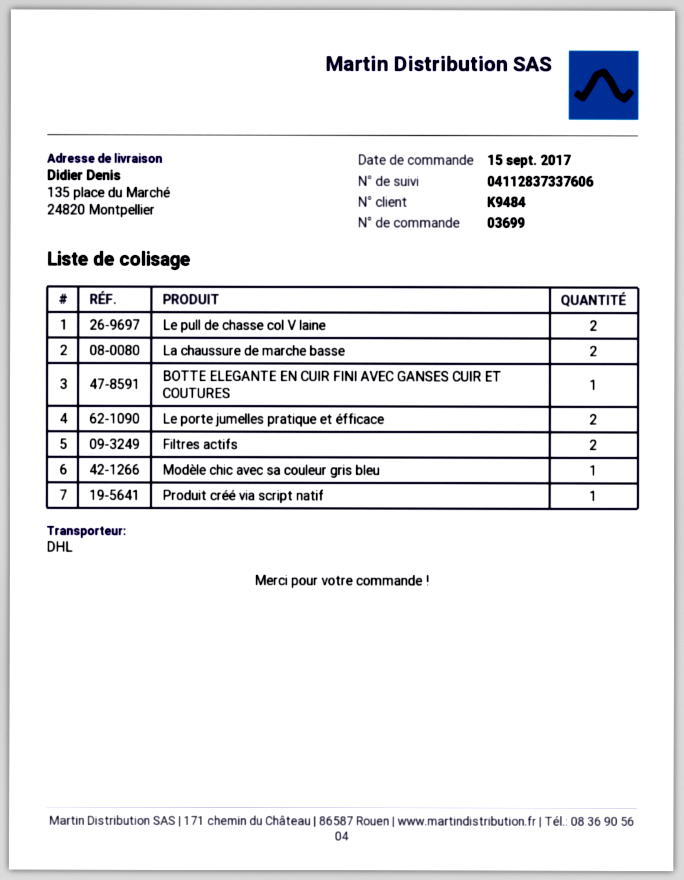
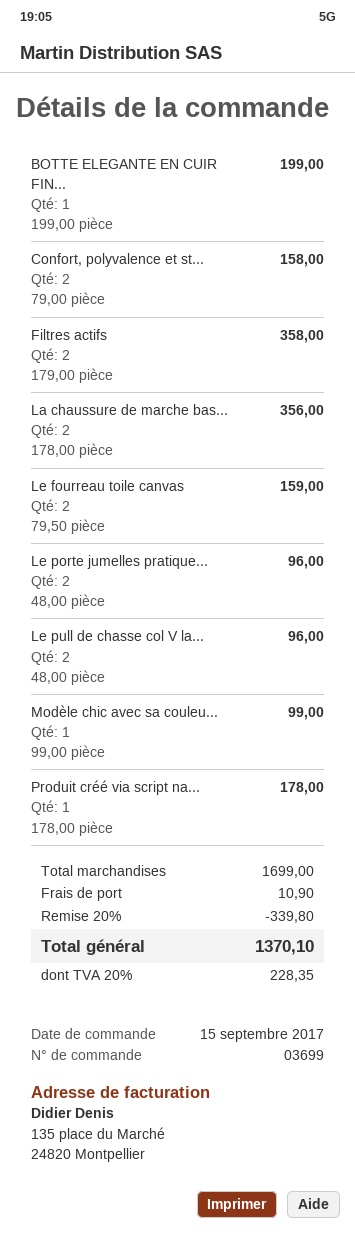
Confort, polyvalence et st...: none -> 2
Le fourreau toile canvas: none -> 2

